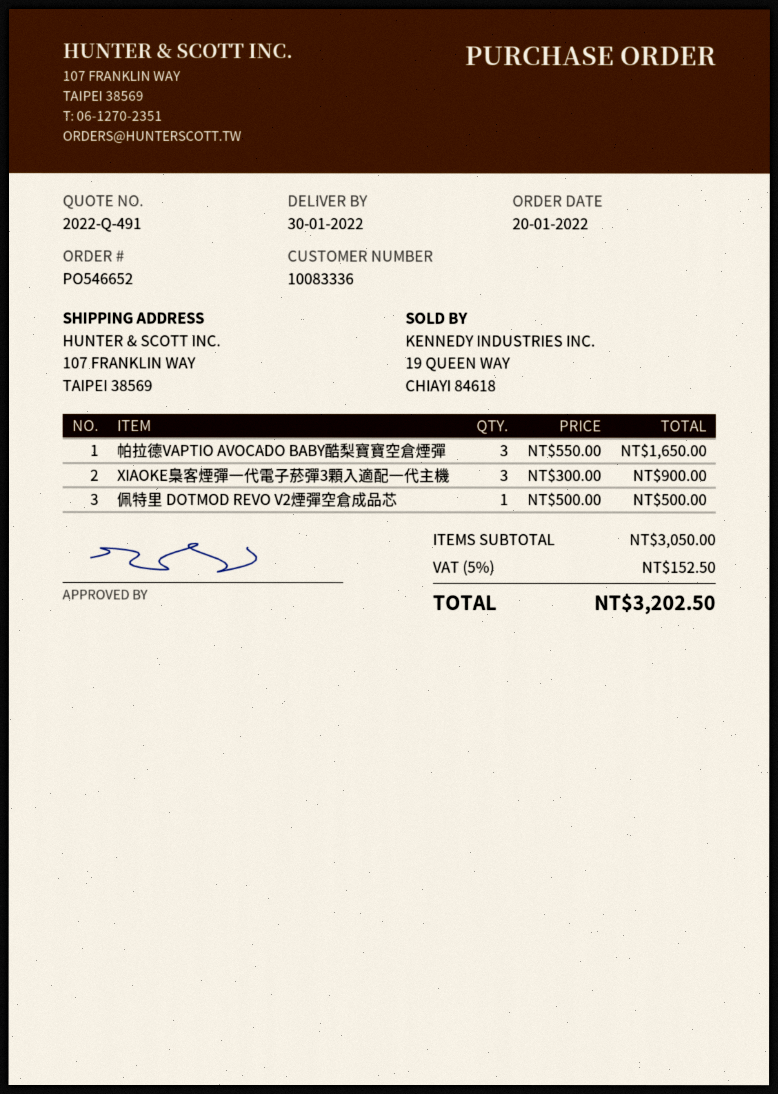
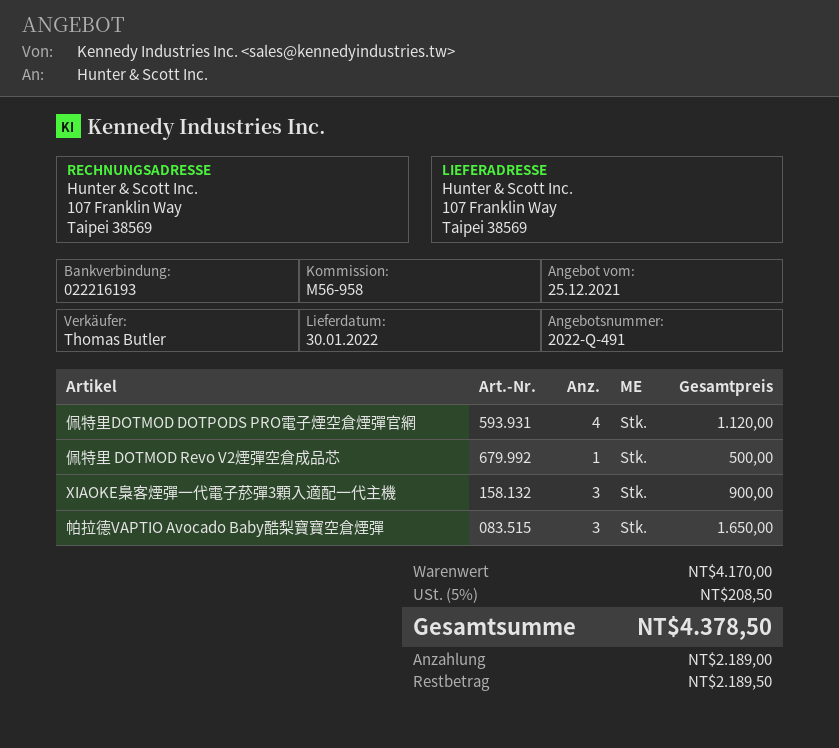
佩特里DOTMOD DOTPODS PRO電子煙空倉煙彈官網: none -> 4 for 1120.00
subtotal: 3050.00 -> 4170.00
tax: 5% = 152.50 -> 5% = 208.50
total: 3202.50 -> 4378.50

